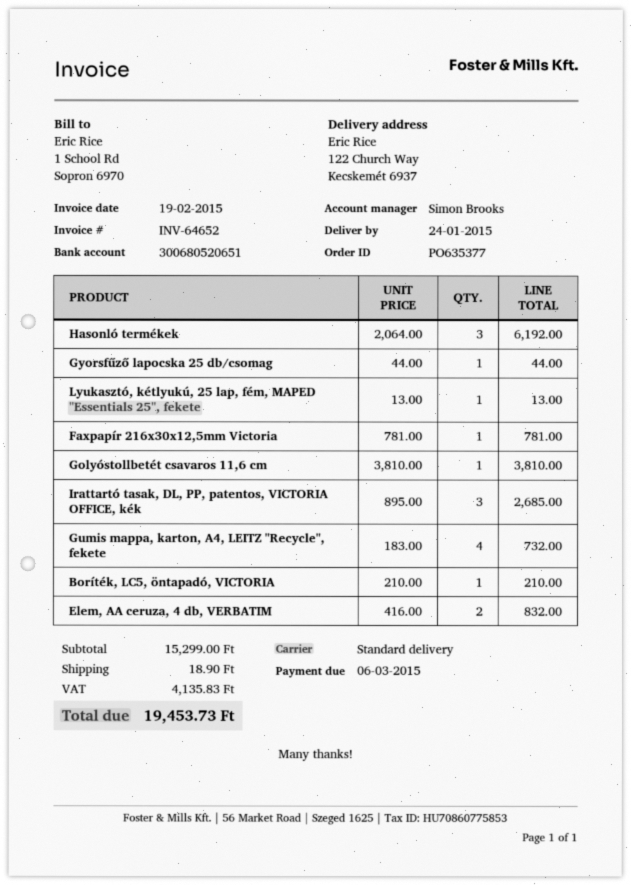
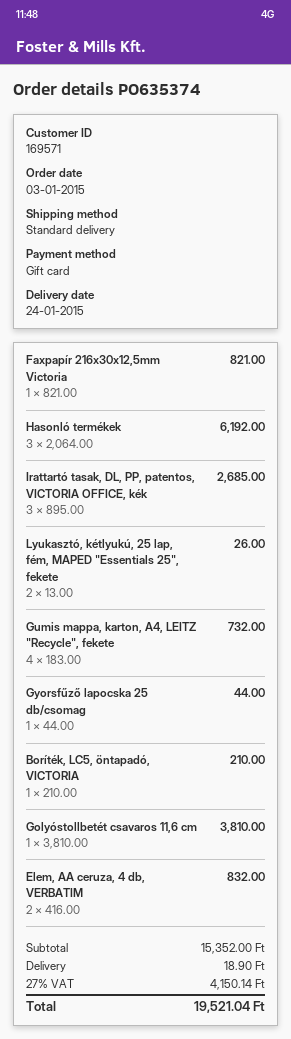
order number: PO635377 -> PO635374
Lyukasztó, kétlyukú, 25 lap, fém, MAPED "Essentials 25", fekete: 1 x 13.00 = 13.00 -> 2 x 13.00 = 26.00
Faxpapír 216x30x12,5mm Victoria: 1 x 781.00 = 781.00 -> 1 x 821.00 = 821.00
subtotal: 15299.00 -> 15352.00
tax: 4135.83 -> 4150.14
total: 19453.73 -> 19521.04

